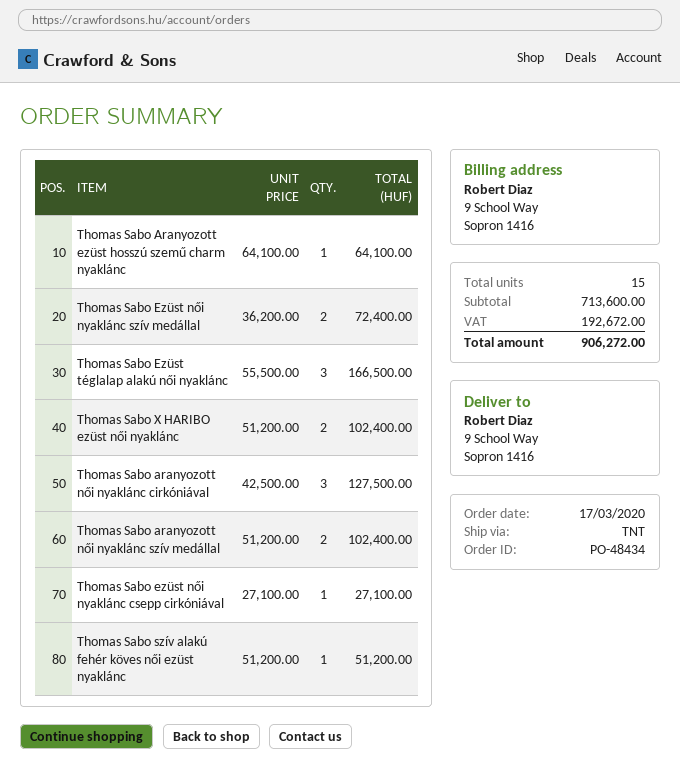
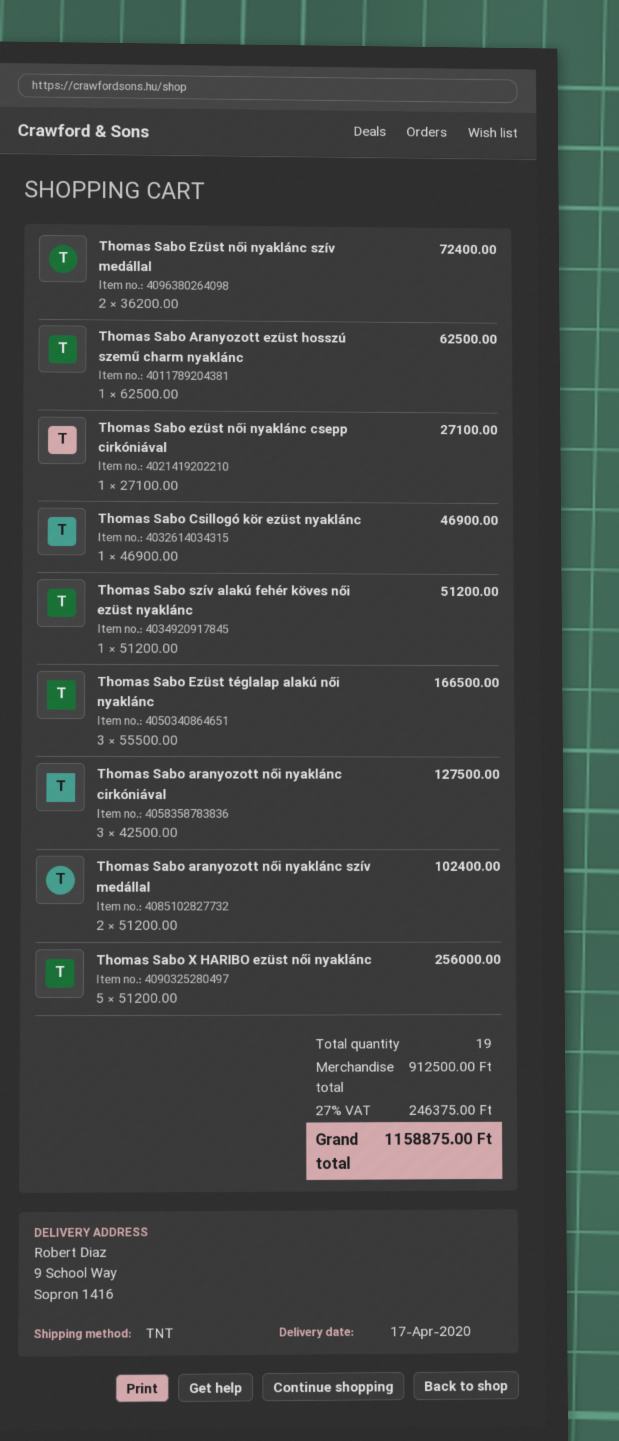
Thomas Sabo Aranyozott ezüst hosszú szemű charm nyaklánc: 1 x 64100.00 = 64100.00 -> 1 x 62500.00 = 62500.00
Thomas Sabo X HARIBO ezüst női nyaklánc: 2 x 51200.00 = 102400.00 -> 5 x 51200.00 = 256000.00
Thomas Sabo Csillogó kör ezüst nyaklánc: none -> 1 x 46900.00 = 46900.00
total quantity: 15 -> 19
subtotal: 713600.00 -> 912500.00
tax: 192672.00 -> 246375.00
total: 906272.00 -> 1158875.00

